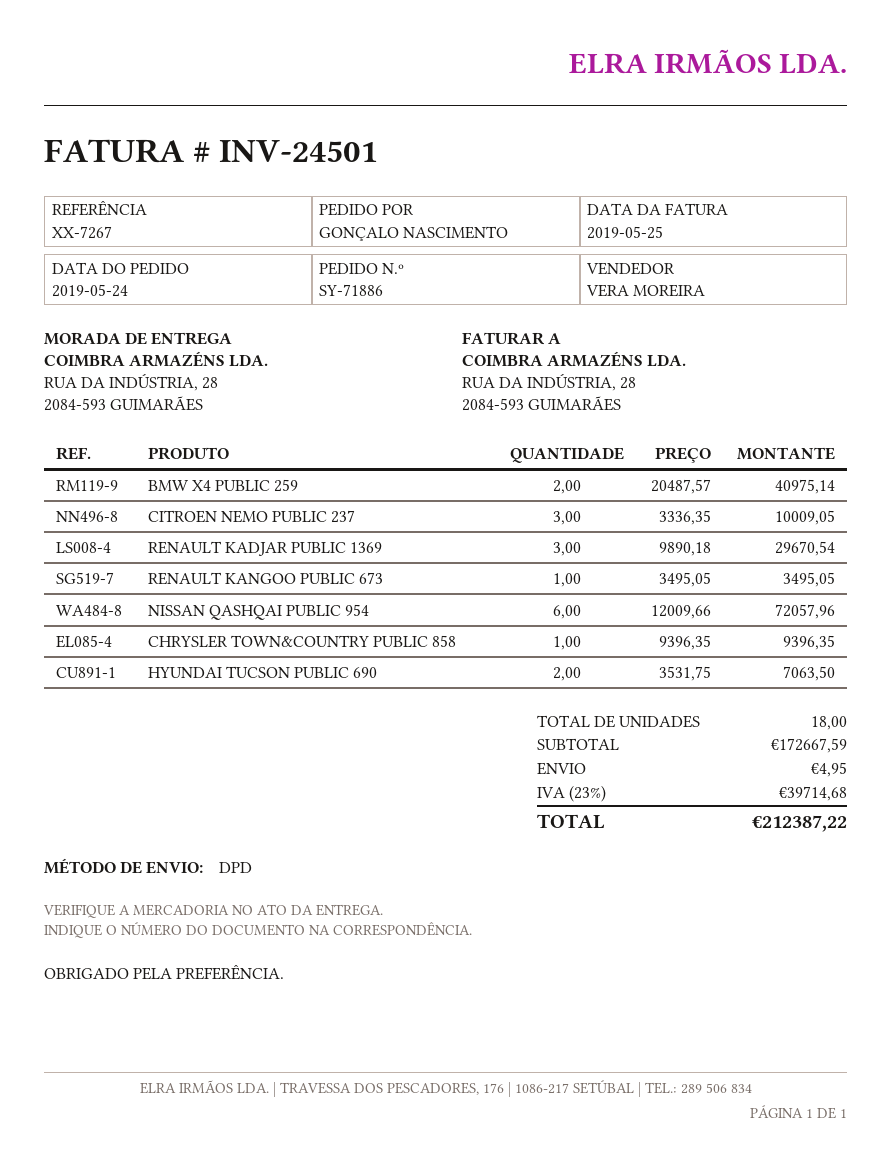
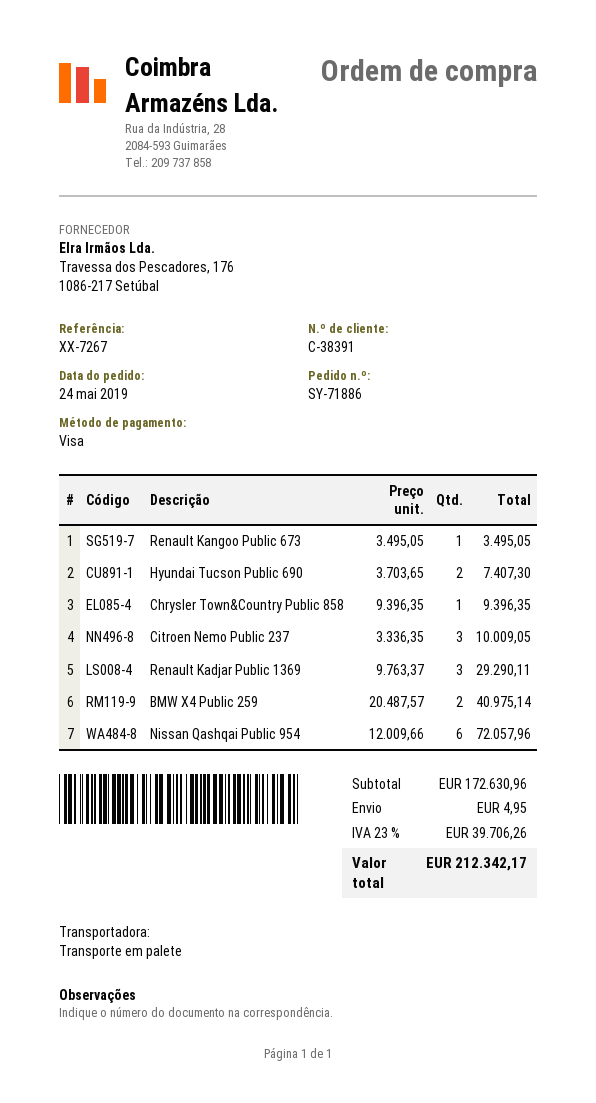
shipping method: DPD -> pallet freight
RENAULT KADJAR PUBLIC 1369: 3 x 9890.18 = 29670.54 -> 3 x 9763.37 = 29290.11
HYUNDAI TUCSON PUBLIC 690: 2 x 3531.75 = 7063.50 -> 2 x 3703.65 = 7407.30
subtotal: 172667.59 -> 172630.96
tax: 23% = 39714.68 -> 23% = 39706.26
total: 212387.22 -> 212342.17

